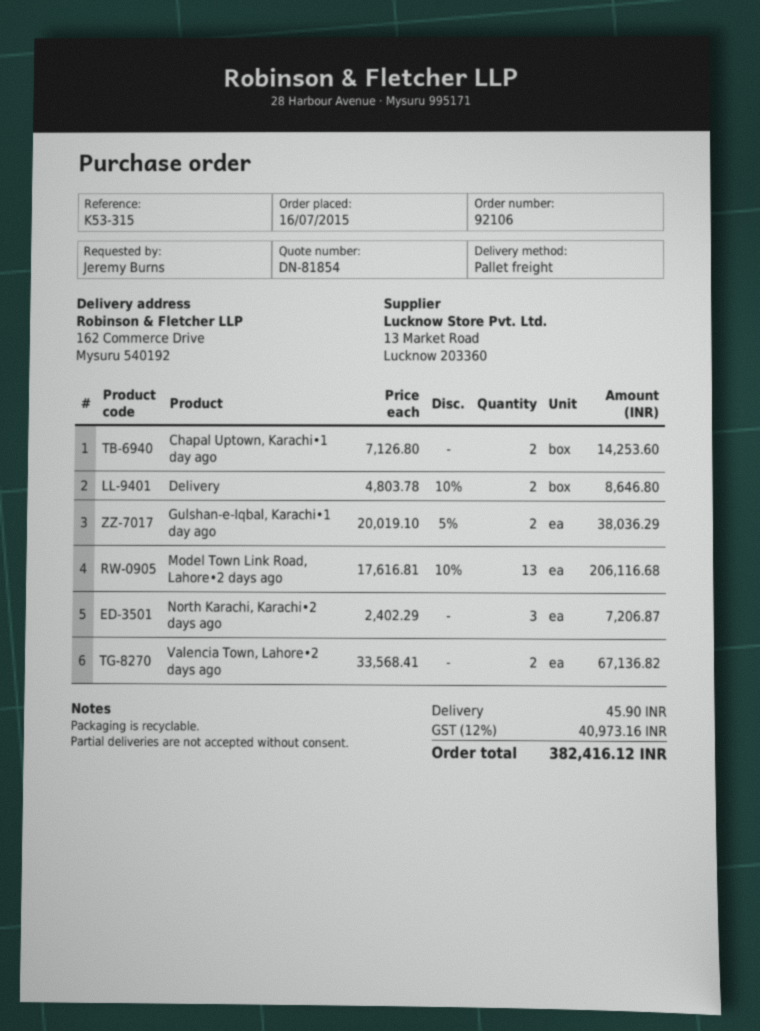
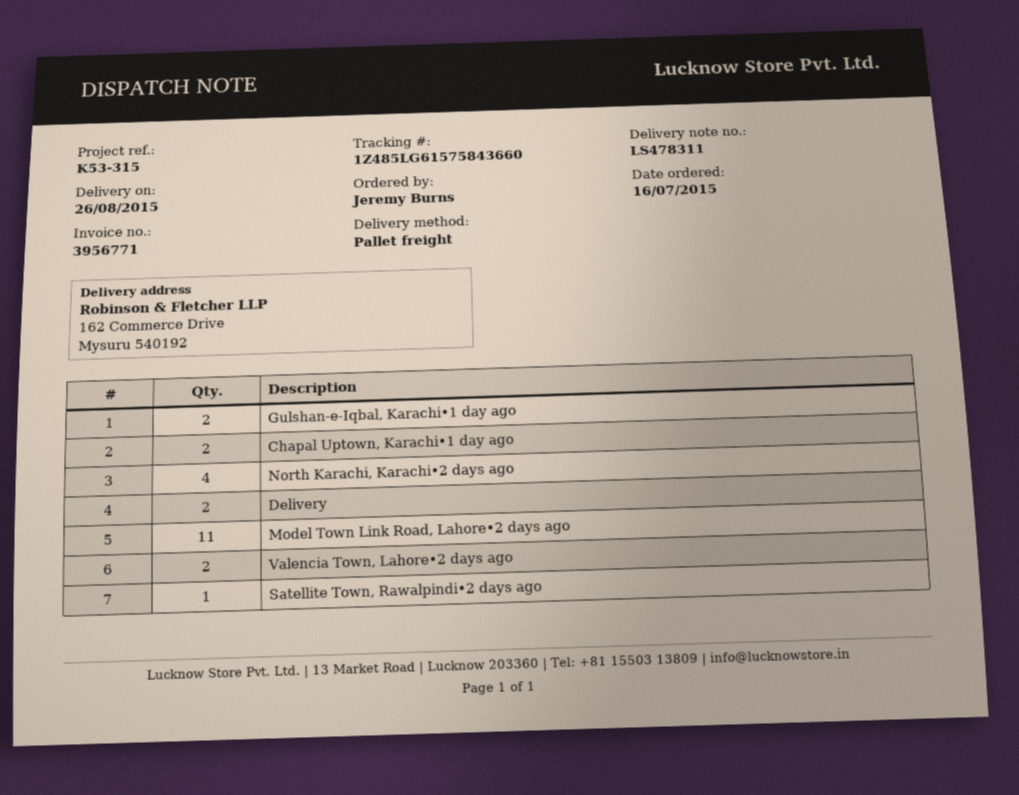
Model Town Link Road, Lahore•2 days ago: 13 -> 11
North Karachi, Karachi•2 days ago: 3 -> 4
Satellite Town, Rawalpindi•2 days ago: none -> 1

